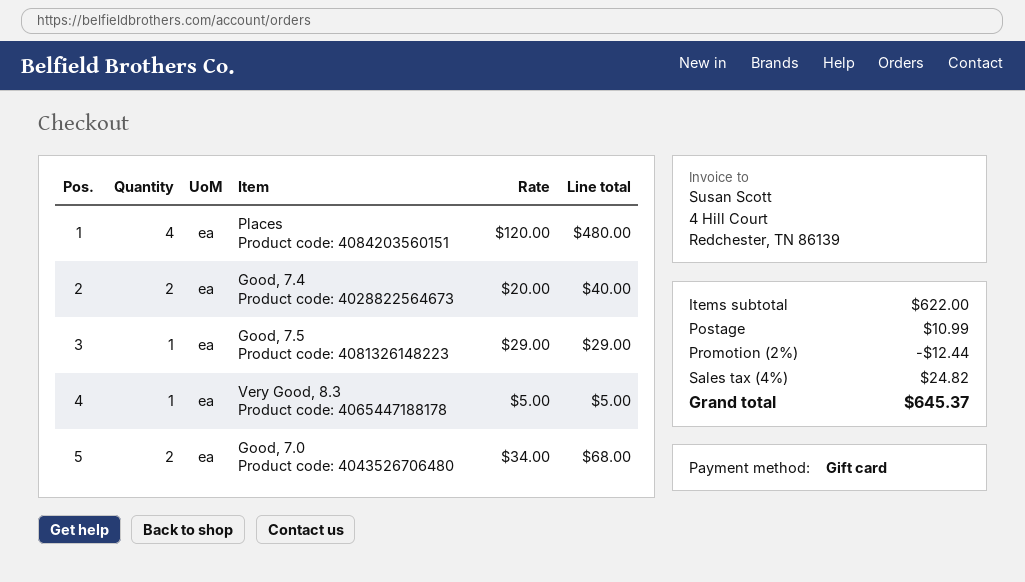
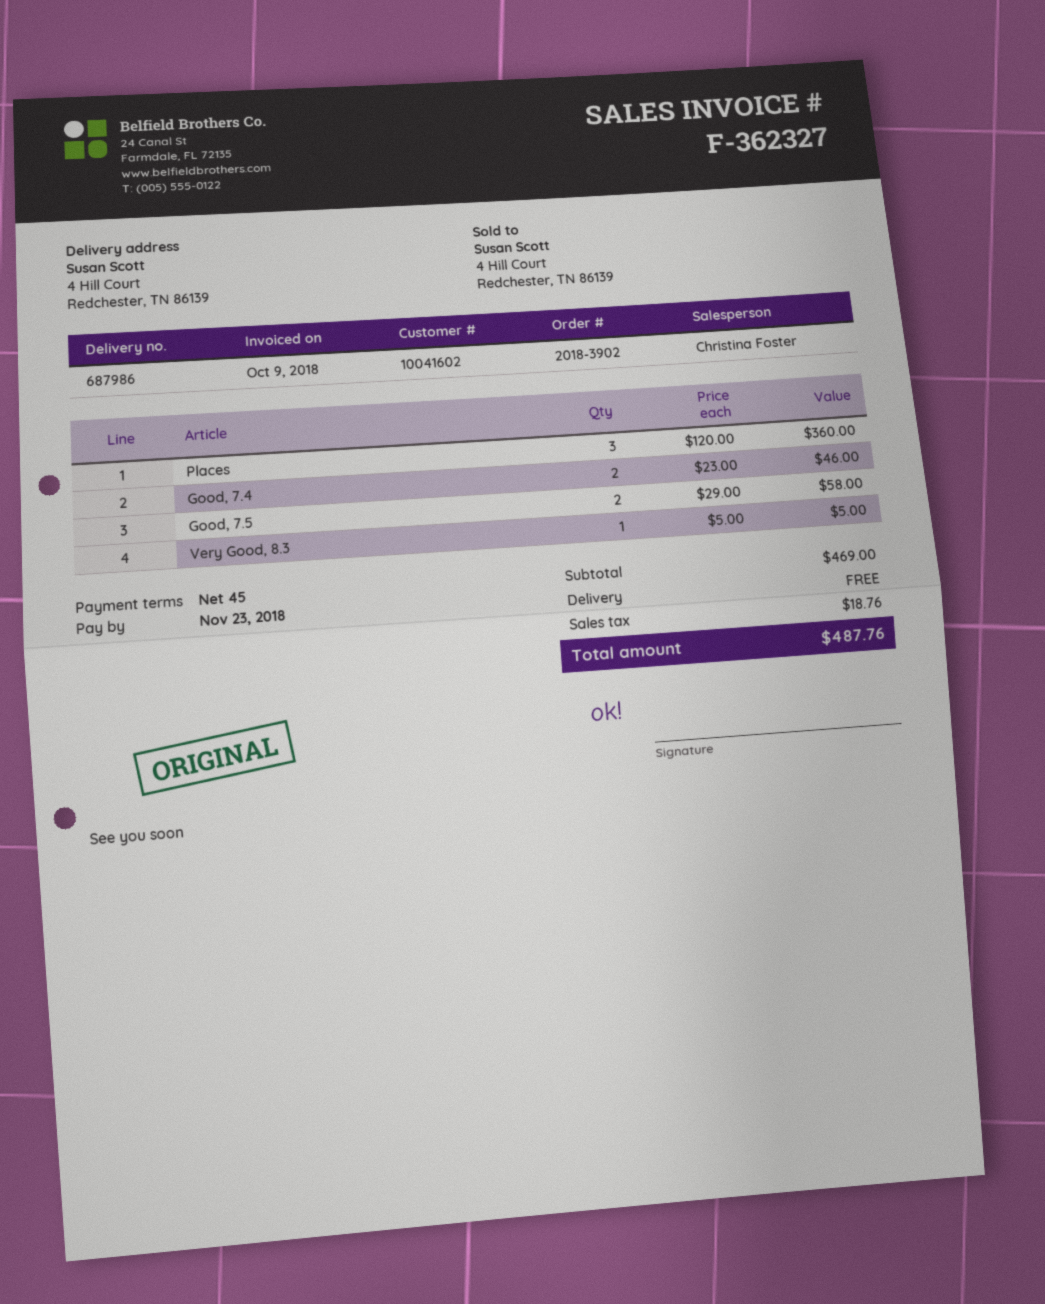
Places: 4 x 120.00 = 480.00 -> 3 x 120.00 = 360.00
Good, 7.4: 2 x 20.00 = 40.00 -> 2 x 23.00 = 46.00
Good, 7.5: 1 x 29.00 = 29.00 -> 2 x 29.00 = 58.00
Good, 7.0: 2 x 34.00 = 68.00 -> none
subtotal: 622.00 -> 469.00
discount: 2% = 12.44 -> none
shipping: 10.99 -> 0.00
tax: 24.82 -> 18.76
total: 645.37 -> 487.76

